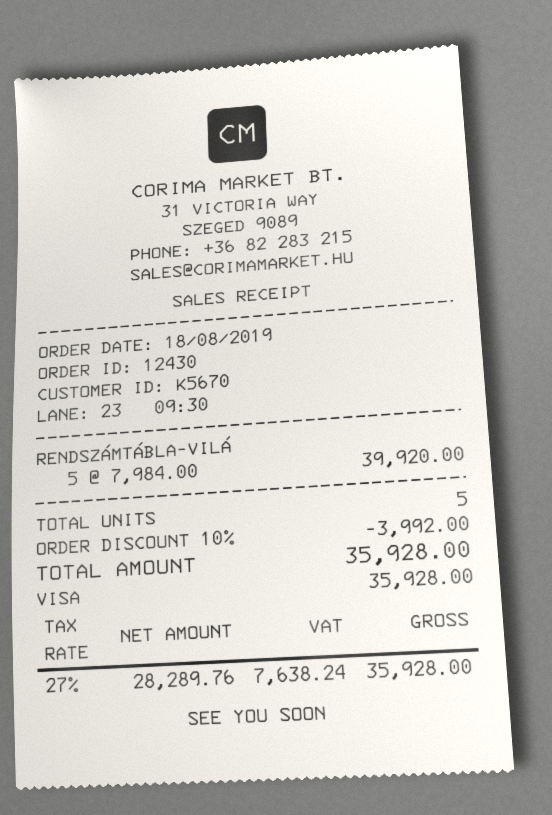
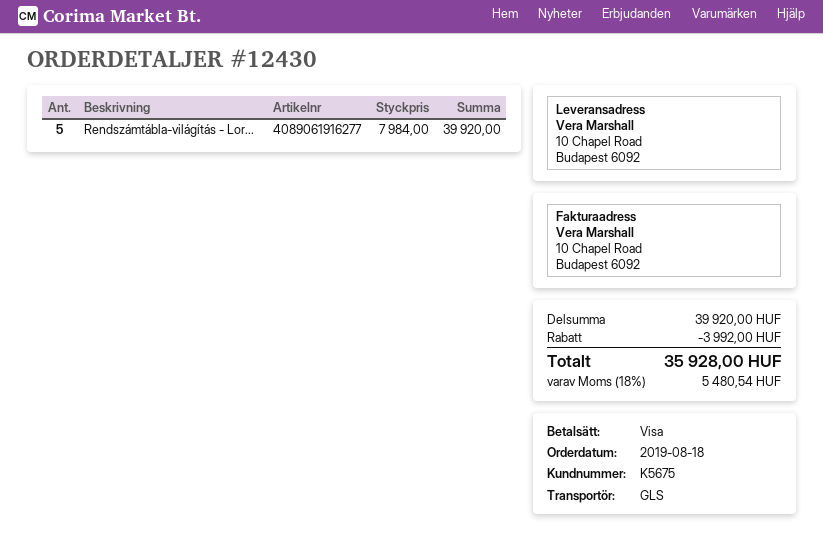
customer number: K5670 -> K5675
tax: 27% = 7638.24 -> 18% = 5480.54

